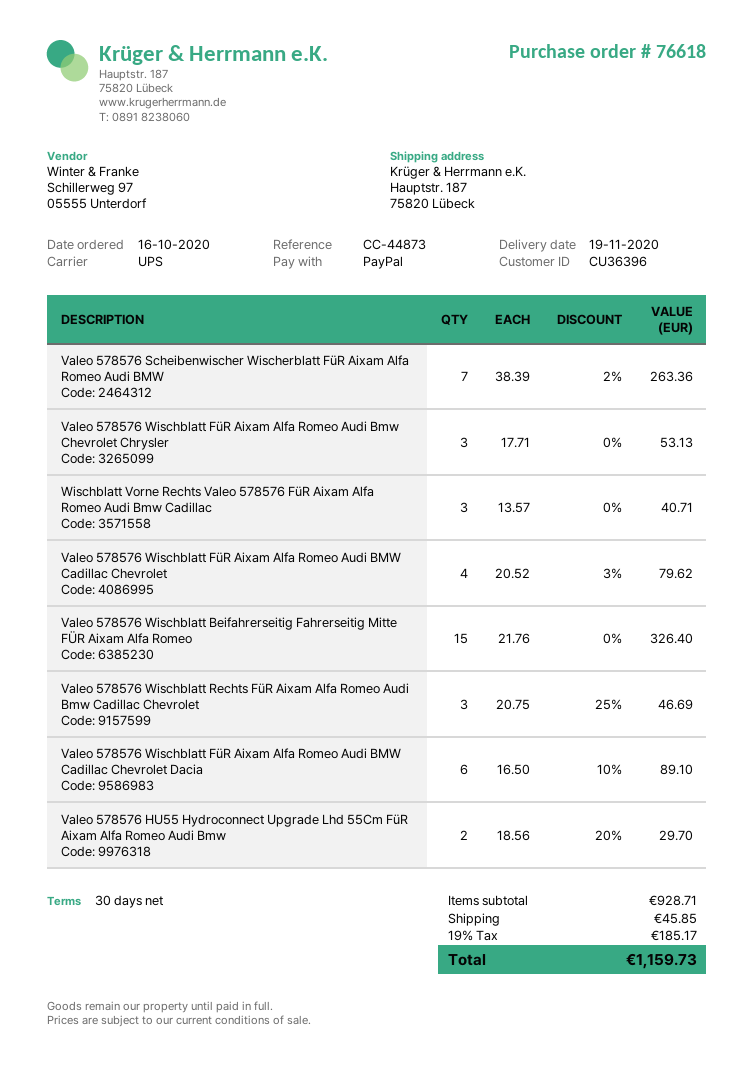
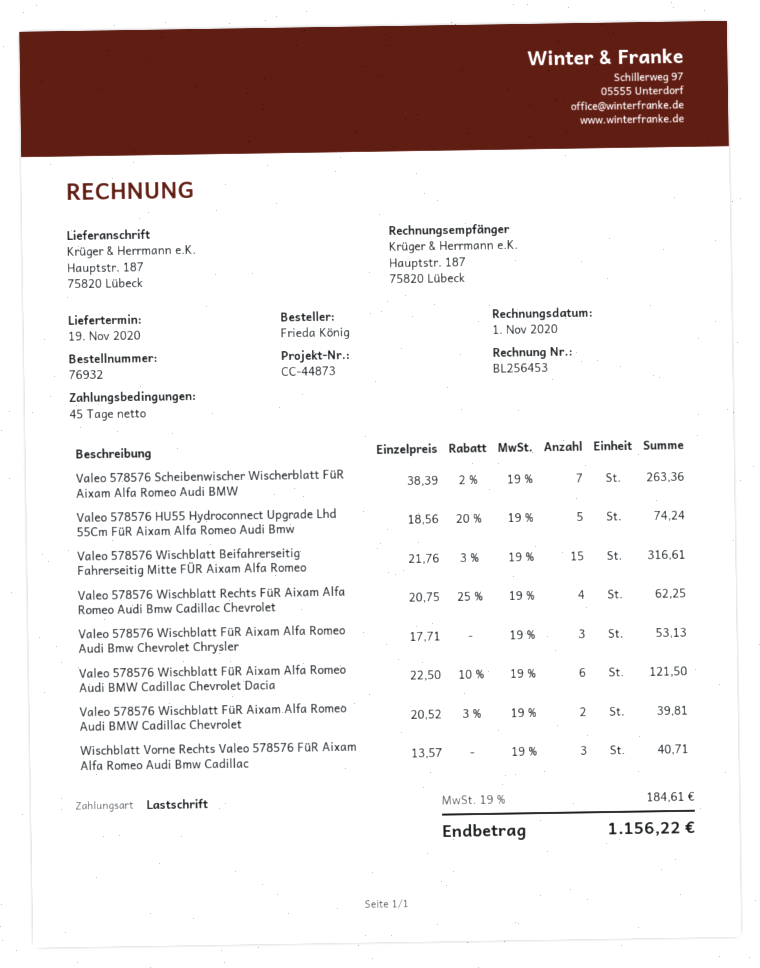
order number: 76618 -> 76932
payment terms: 30 days -> 45 days
payment method: PayPal -> direct debit
Valeo 578576 Wischblatt FüR Aixam Alfa Romeo Audi BMW Cadillac Chevrolet: 4 x 20.52 - 3% = 79.62 -> 2 x 20.52 - 3% = 39.81
Valeo 578576 Wischblatt Beifahrerseitig Fahrerseitig Mitte FÜR Aixam Alfa Romeo: 15 x 21.76 = 326.40 -> 15 x 21.76 - 3% = 316.61
Valeo 578576 Wischblatt Rechts FüR Aixam Alfa Romeo Audi Bmw Cadillac Chevrolet: 3 x 20.75 - 25% = 46.69 -> 4 x 20.75 - 25% = 62.25
Valeo 578576 Wischblatt FüR Aixam Alfa Romeo Audi BMW Cadillac Chevrolet Dacia: 6 x 16.50 - 10% = 89.10 -> 6 x 22.50 - 10% = 121.50
Valeo 578576 HU55 Hydroconnect Upgrade Lhd 55Cm FüR Aixam Alfa Romeo Audi Bmw: 2 x 18.56 - 20% = 29.70 -> 5 x 18.56 - 20% = 74.24
shipping: 45.85 -> none
tax: 19% = 185.17 -> 19% = 184.61
total: 1159.73 -> 1156.22

